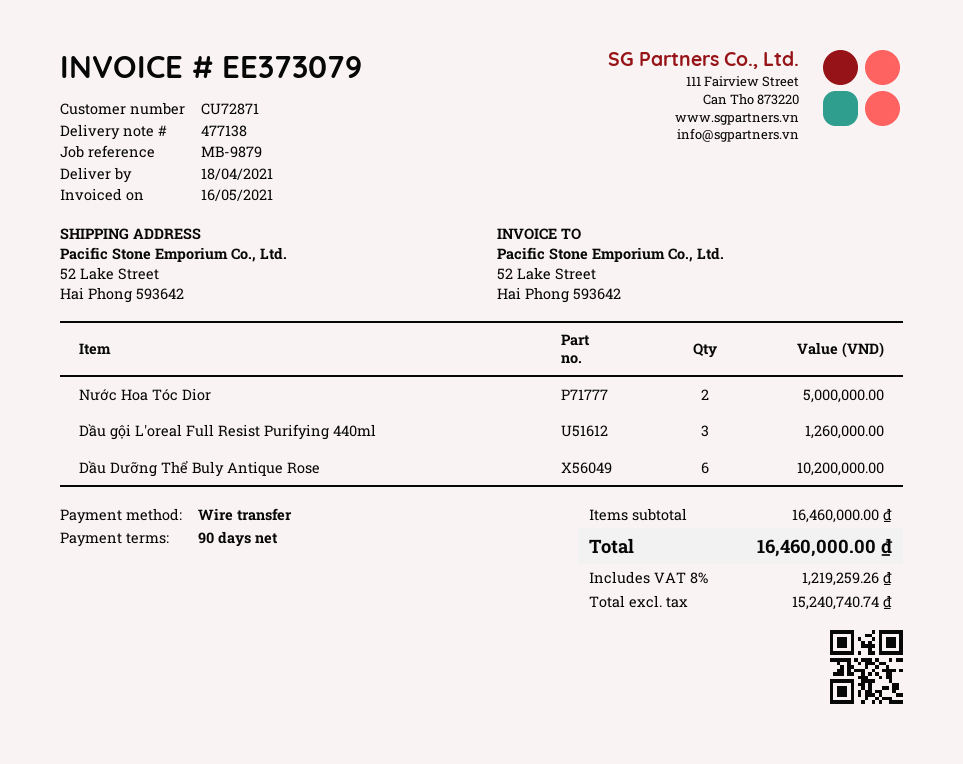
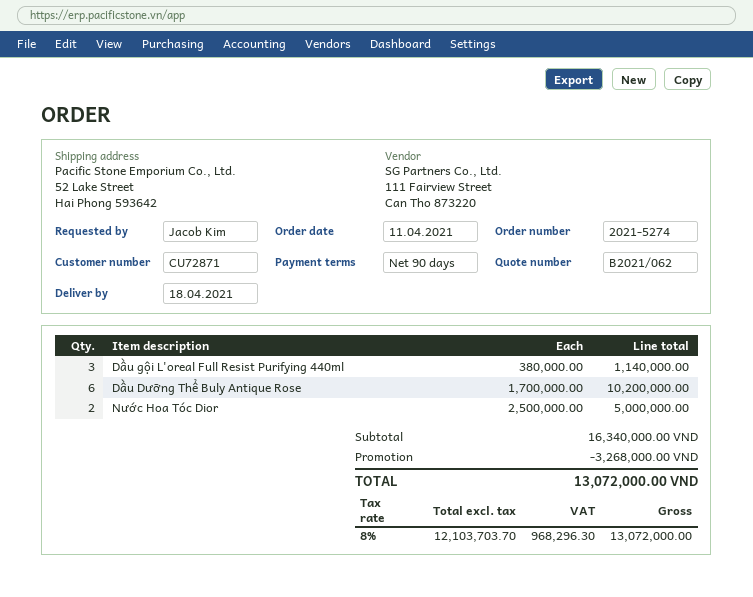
Dầu gội L'oreal Full Resist Purifying 440ml: 3 for 1260000.00 -> 3 for 1140000.00
subtotal: 16460000.00 -> 16340000.00
discount: none -> 3268000.00
net: 15240740.74 -> 12103703.70
tax: 8% = 1219259.26 -> 8% = 968296.30
total: 16460000.00 -> 13072000.00

